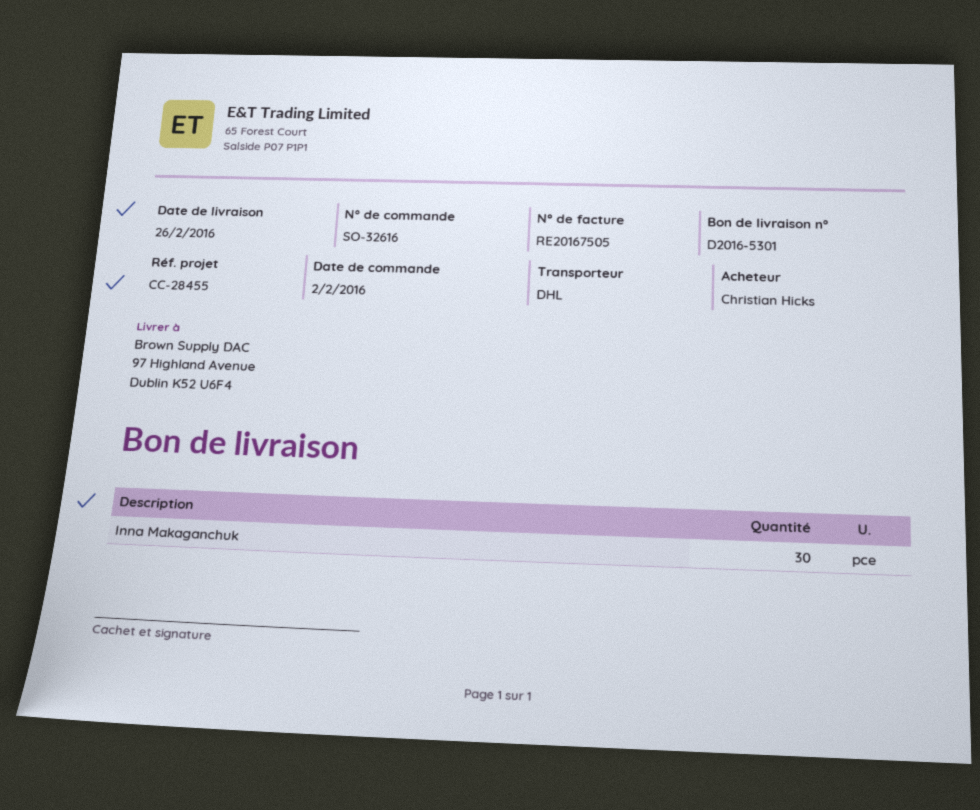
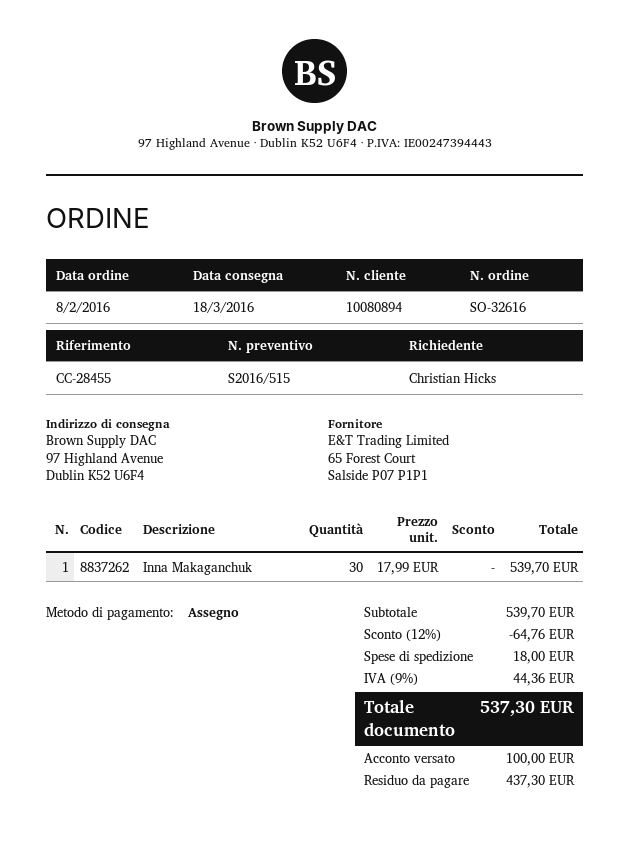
order date: 2016-02-02 -> 2016-02-08
delivery date: 2016-02-26 -> 2016-03-18

